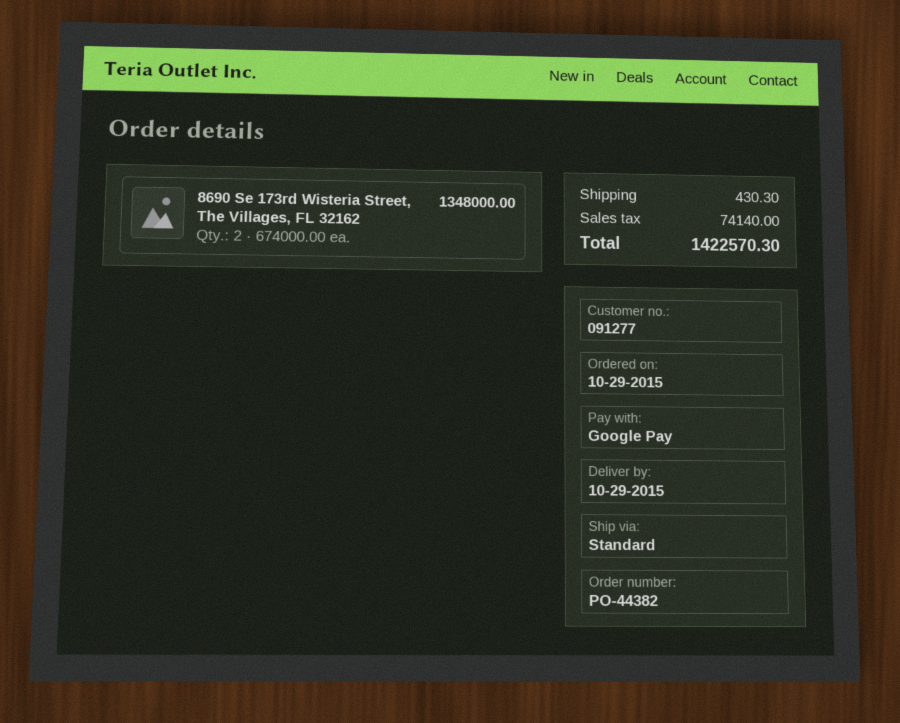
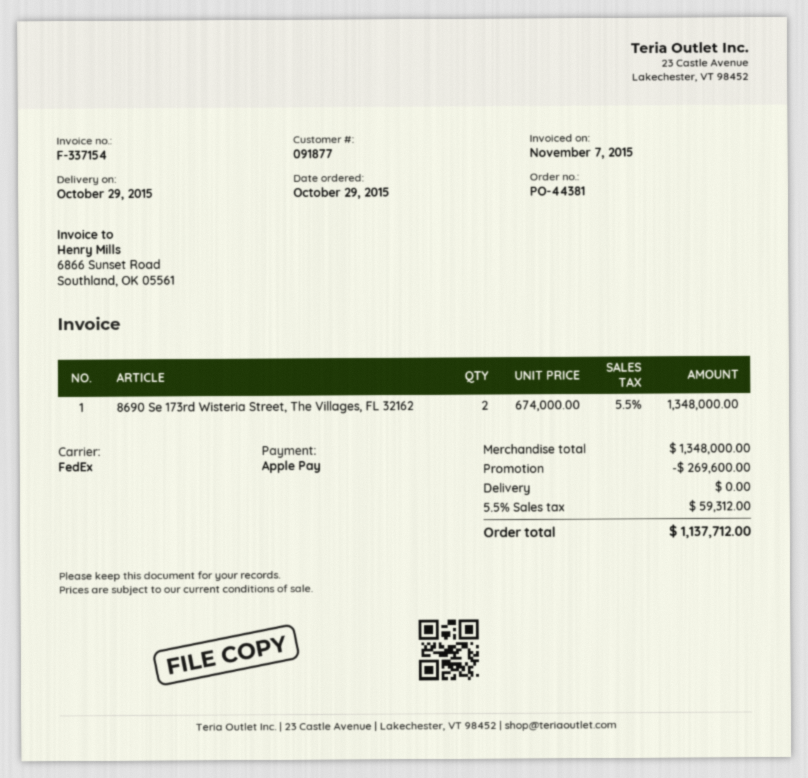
order number: PO-44382 -> PO-44381
customer number: 091277 -> 091877
payment method: Google Pay -> Apple Pay
shipping method: standard -> FedEx
discount: none -> 269600.00
shipping: 430.30 -> 0.00
tax: 74140.00 -> 59312.00
total: 1422570.30 -> 1137712.00

